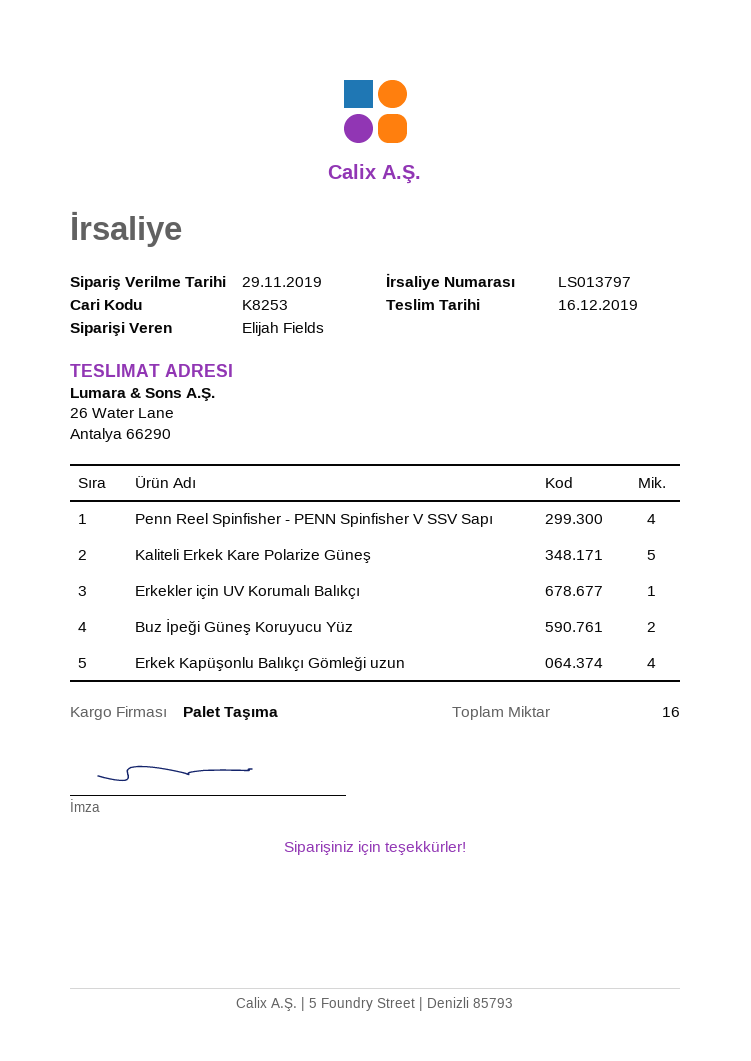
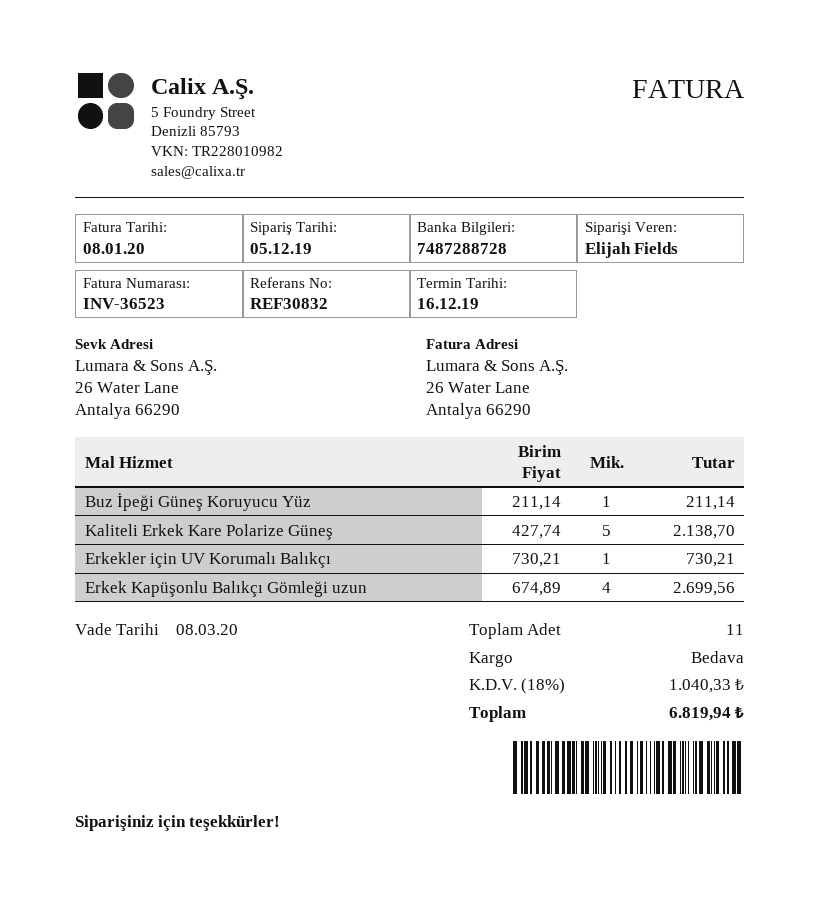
order date: 2019-11-29 -> 2019-12-05
Penn Reel Spinfisher - PENN Spinfisher V SSV Sapı: 4 -> none
Buz İpeği Güneş Koruyucu Yüz: 2 -> 1
total quantity: 16 -> 11

